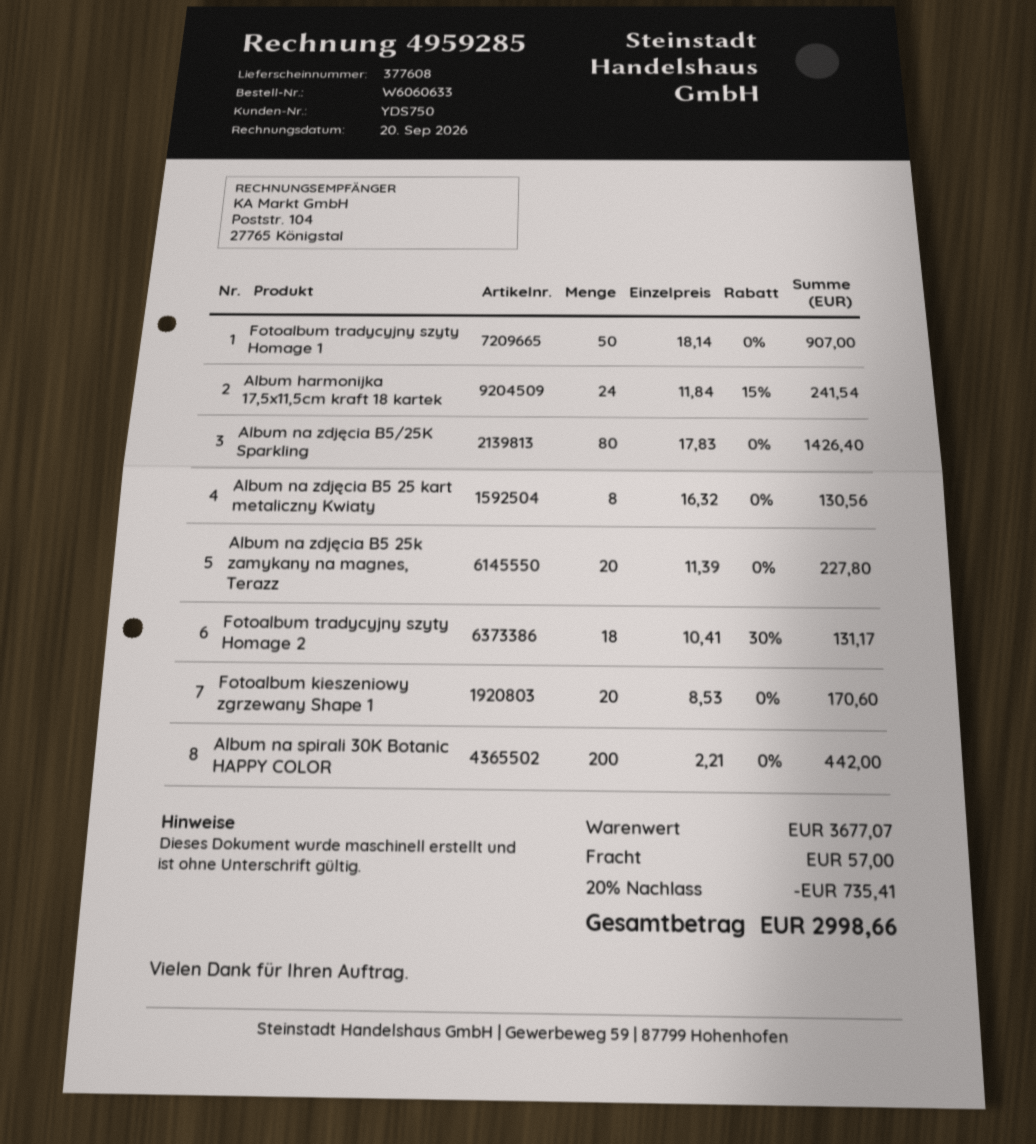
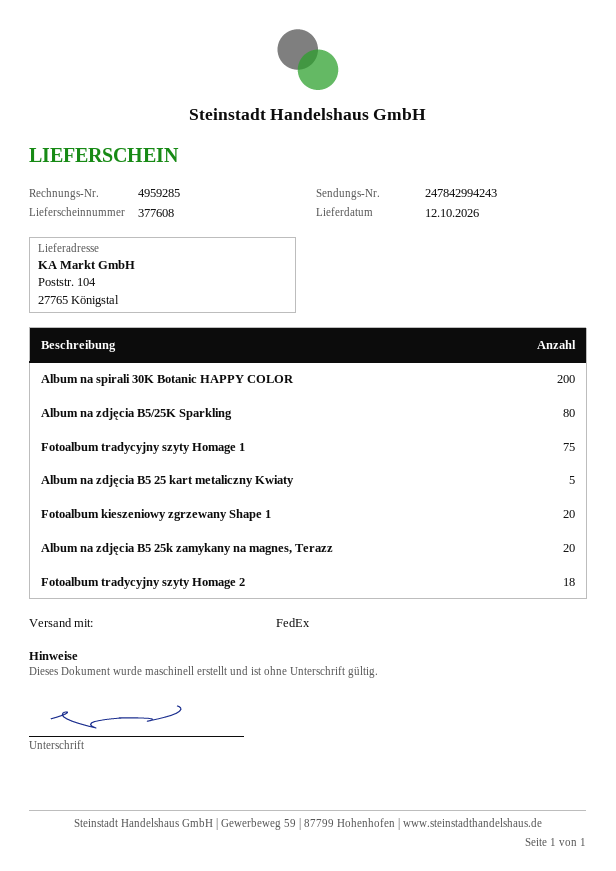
Fotoalbum tradycyjny szyty Homage 1: 50 -> 75
Album harmonijka 17,5x11,5cm kraft 18 kartek: 24 -> none
Album na zdjęcia B5 25 kart metaliczny Kwiaty: 8 -> 5

